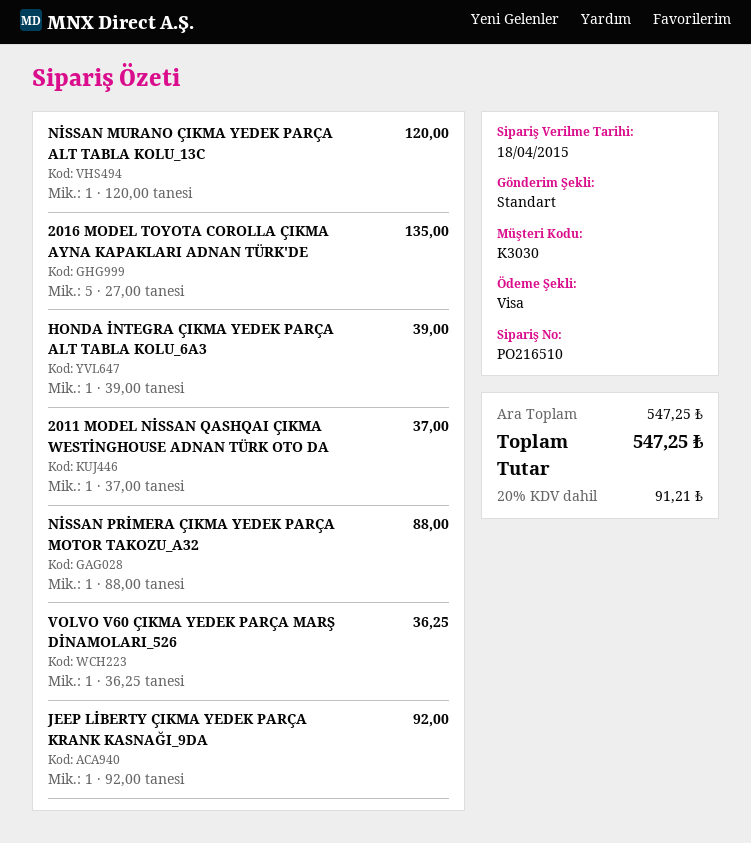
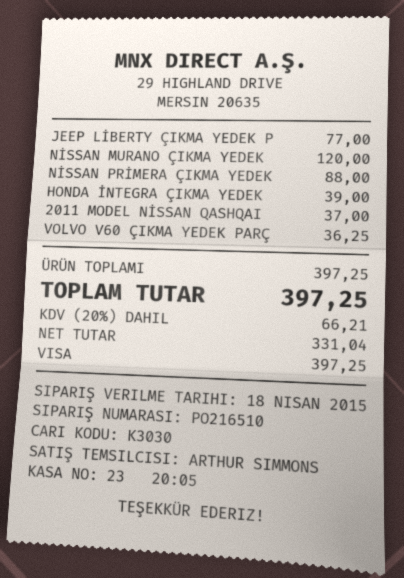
2016 MODEL TOYOTA COROLLA ÇIKMA AYNA KAPAKLARI ADNAN TÜRK'DE: 5 x 27.00 = 135.00 -> none
JEEP LİBERTY ÇIKMA YEDEK PARÇA KRANK KASNAĞI_9DA: 1 x 92.00 = 92.00 -> 1 x 77.00 = 77.00
subtotal: 547.25 -> 397.25
tax: 20% = 91.21 -> 20% = 66.21
total: 547.25 -> 397.25

